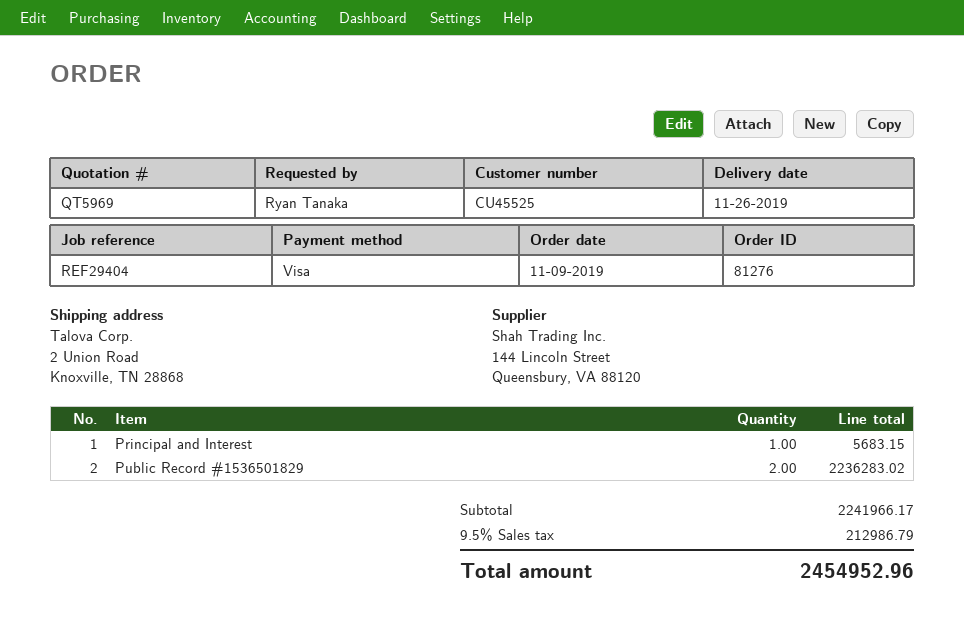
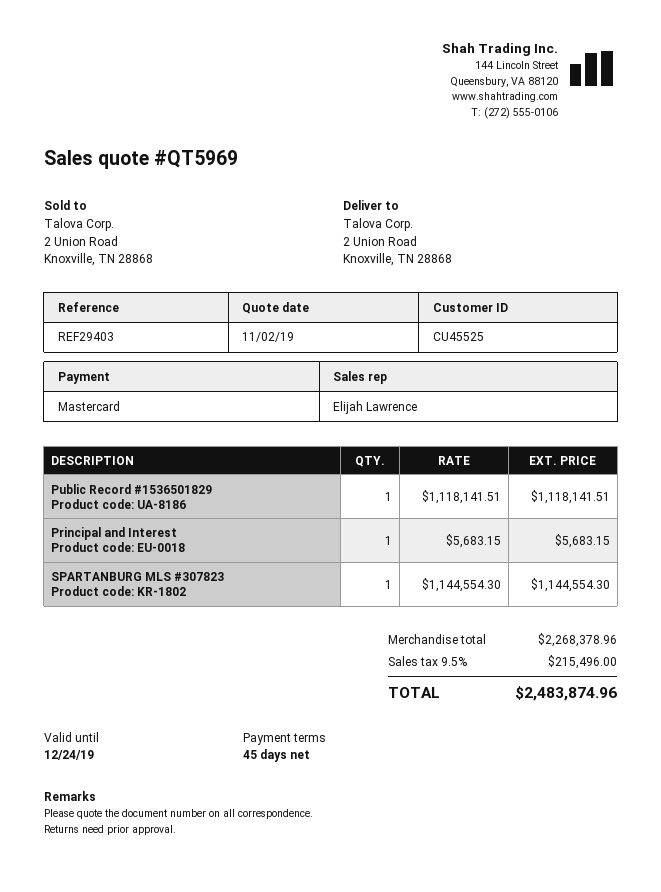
reference: REF29404 -> REF29403
payment method: Visa -> Mastercard
Public Record #1536501829: 2 for 2236283.02 -> 1 for 1118141.51
SPARTANBURG MLS #307823: none -> 1 for 1144554.30
subtotal: 2241966.17 -> 2268378.96
tax: 9.5% = 212986.79 -> 9.5% = 215496.00
total: 2454952.96 -> 2483874.96

